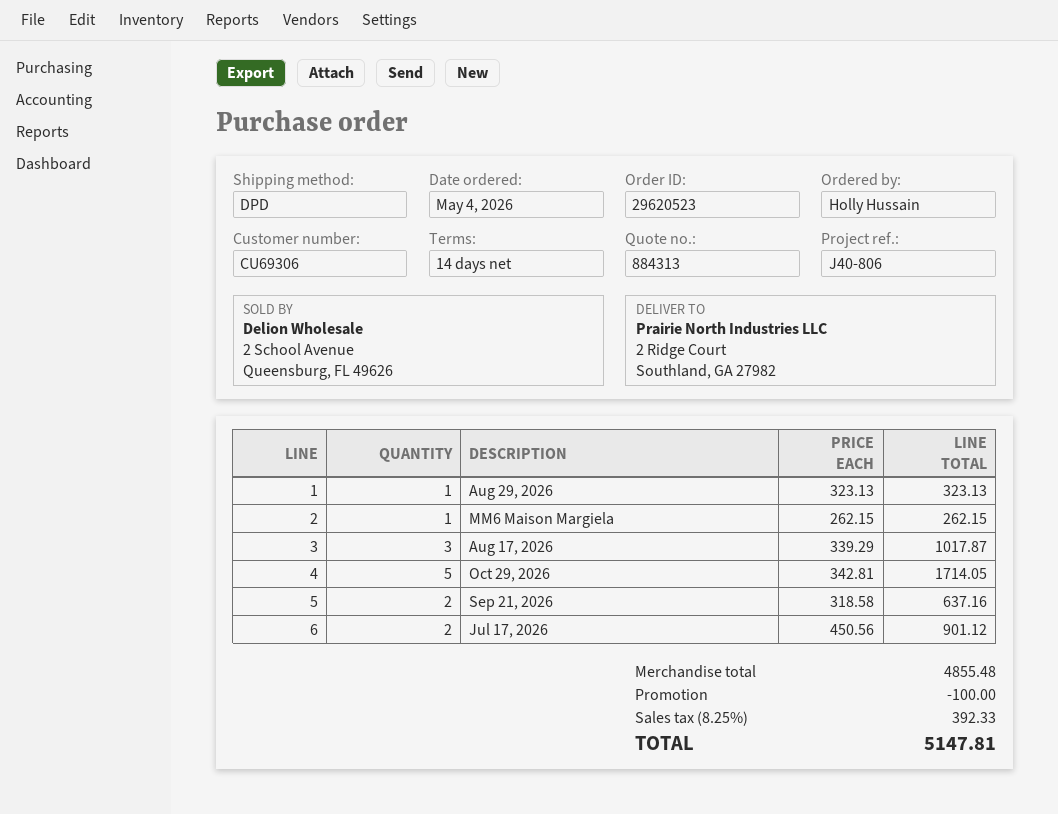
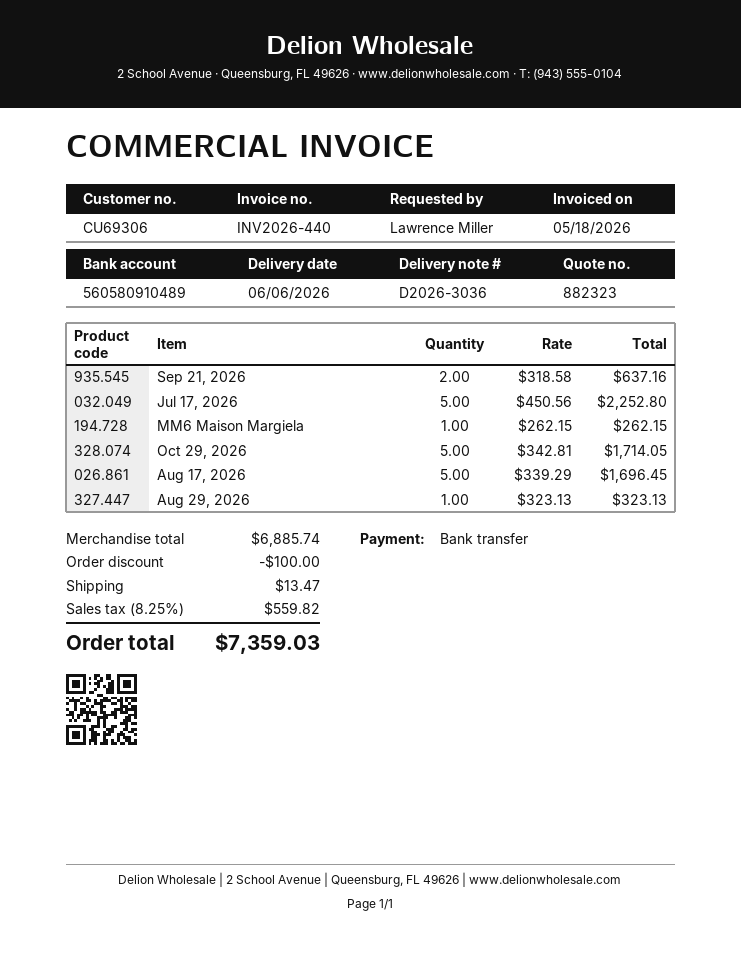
quote number: 884313 -> 882323
ordered by: Holly Hussain -> Lawrence Miller
Aug 17, 2026: 3 x 339.29 = 1017.87 -> 5 x 339.29 = 1696.45
Jul 17, 2026: 2 x 450.56 = 901.12 -> 5 x 450.56 = 2252.80
subtotal: 4855.48 -> 6885.74
shipping: none -> 13.47
tax: 8.25% = 392.33 -> 8.25% = 559.82
total: 5147.81 -> 7359.03

